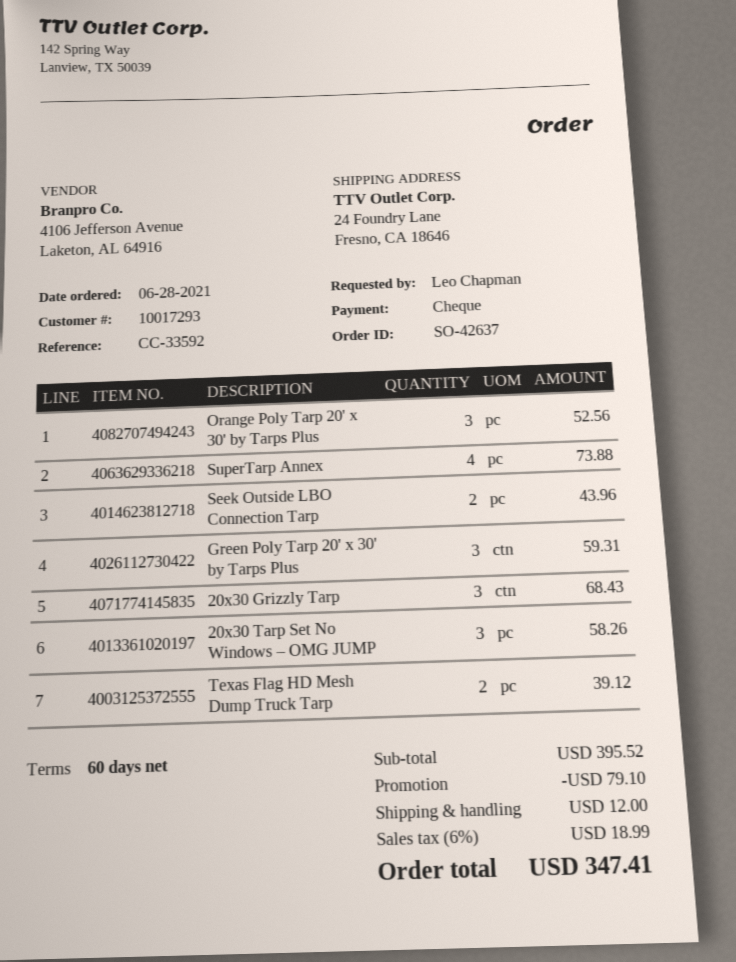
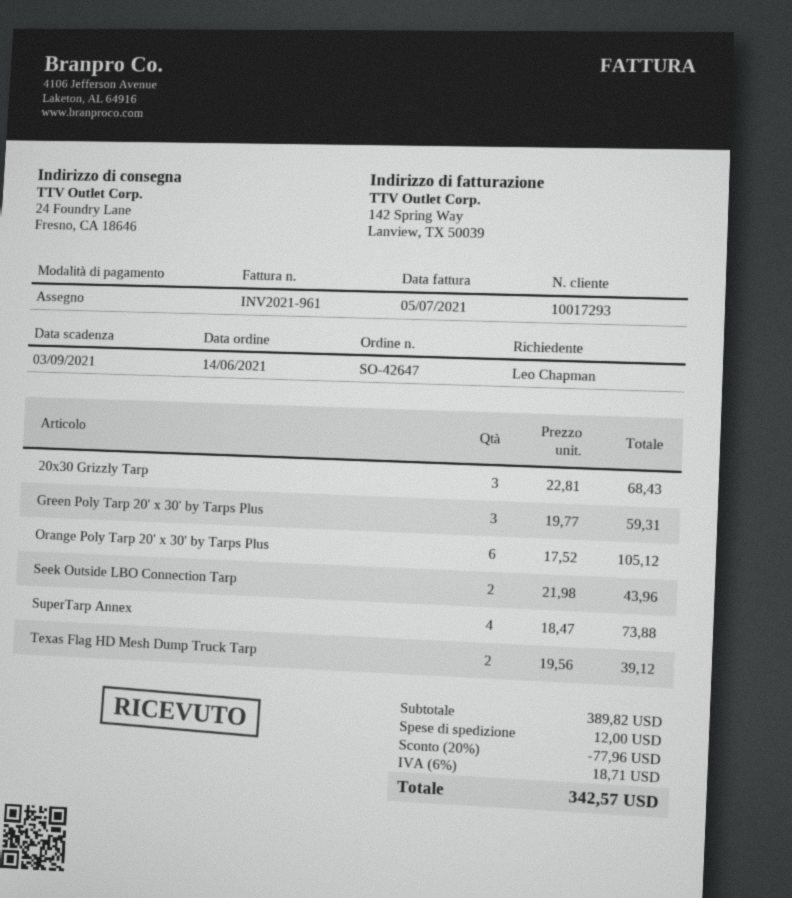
order number: SO-42637 -> SO-42647
order date: 2021-06-28 -> 2021-06-14
Orange Poly Tarp 20' x 30' by Tarps Plus: 3 for 52.56 -> 6 for 105.12
20x30 Tarp Set No Windows – OMG JUMP: 3 for 58.26 -> none
subtotal: 395.52 -> 389.82
discount: 79.10 -> 77.96
tax: 6% = 18.99 -> 6% = 18.71
total: 347.41 -> 342.57

